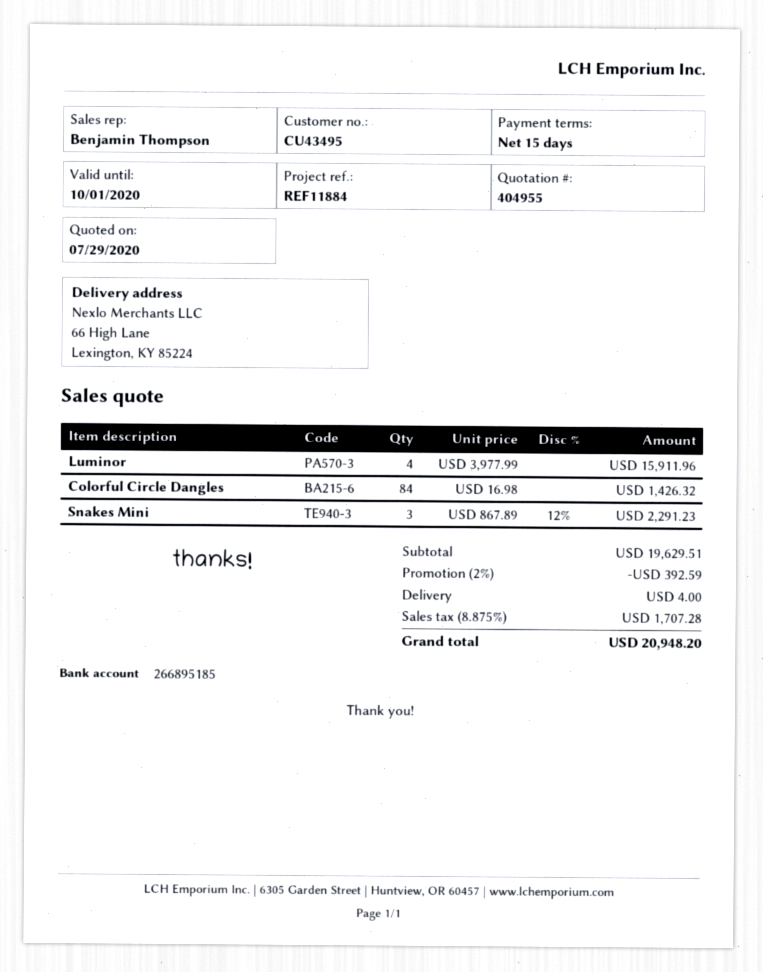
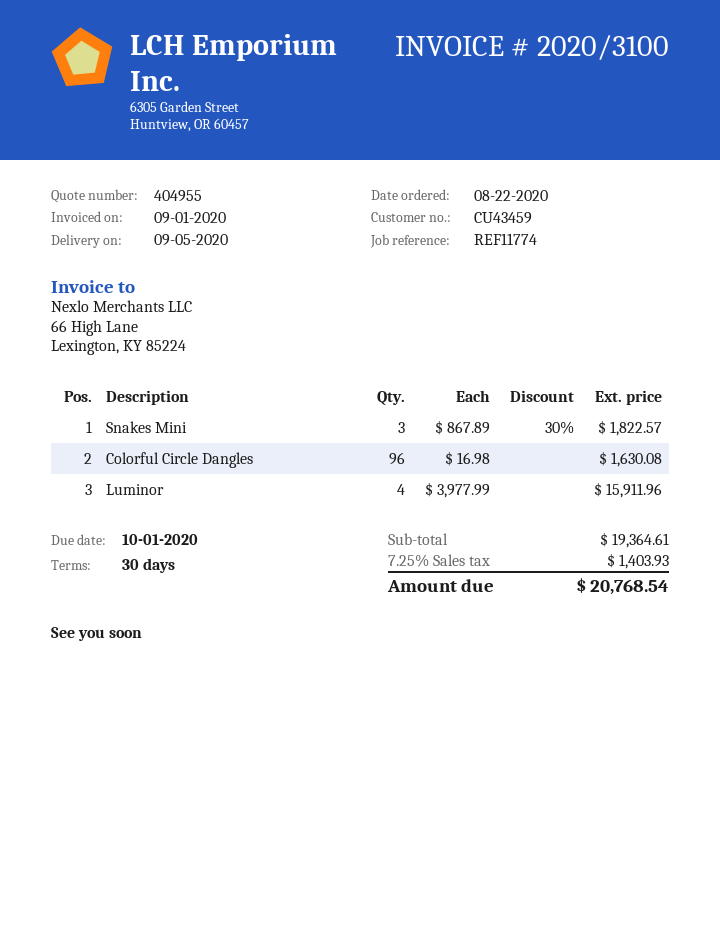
payment terms: 15 days -> 30 days
customer number: CU43495 -> CU43459
reference: REF11884 -> REF11774
Colorful Circle Dangles: 84 x 16.98 = 1426.32 -> 96 x 16.98 = 1630.08
Snakes Mini: 3 x 867.89 - 12% = 2291.23 -> 3 x 867.89 - 30% = 1822.57
subtotal: 19629.51 -> 19364.61
discount: 2% = 392.59 -> none
shipping: 4.00 -> none
tax: 8.875% = 1707.28 -> 7.25% = 1403.93
total: 20948.20 -> 20768.54

